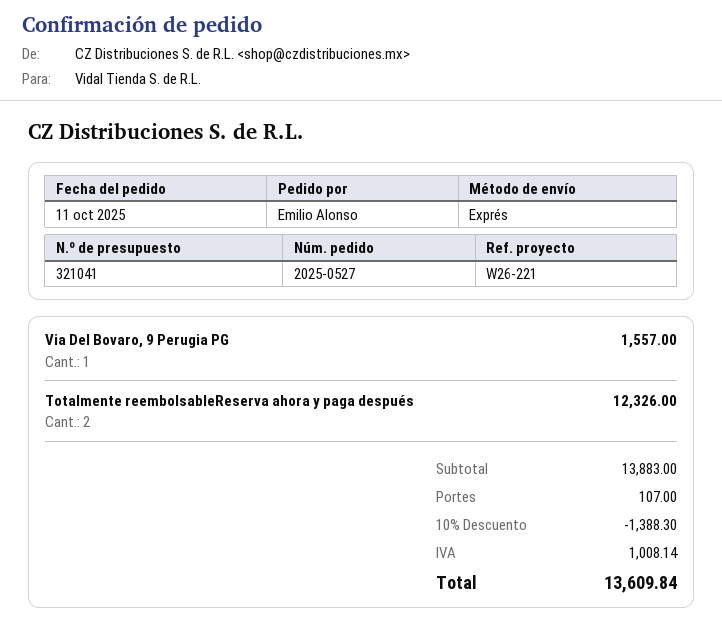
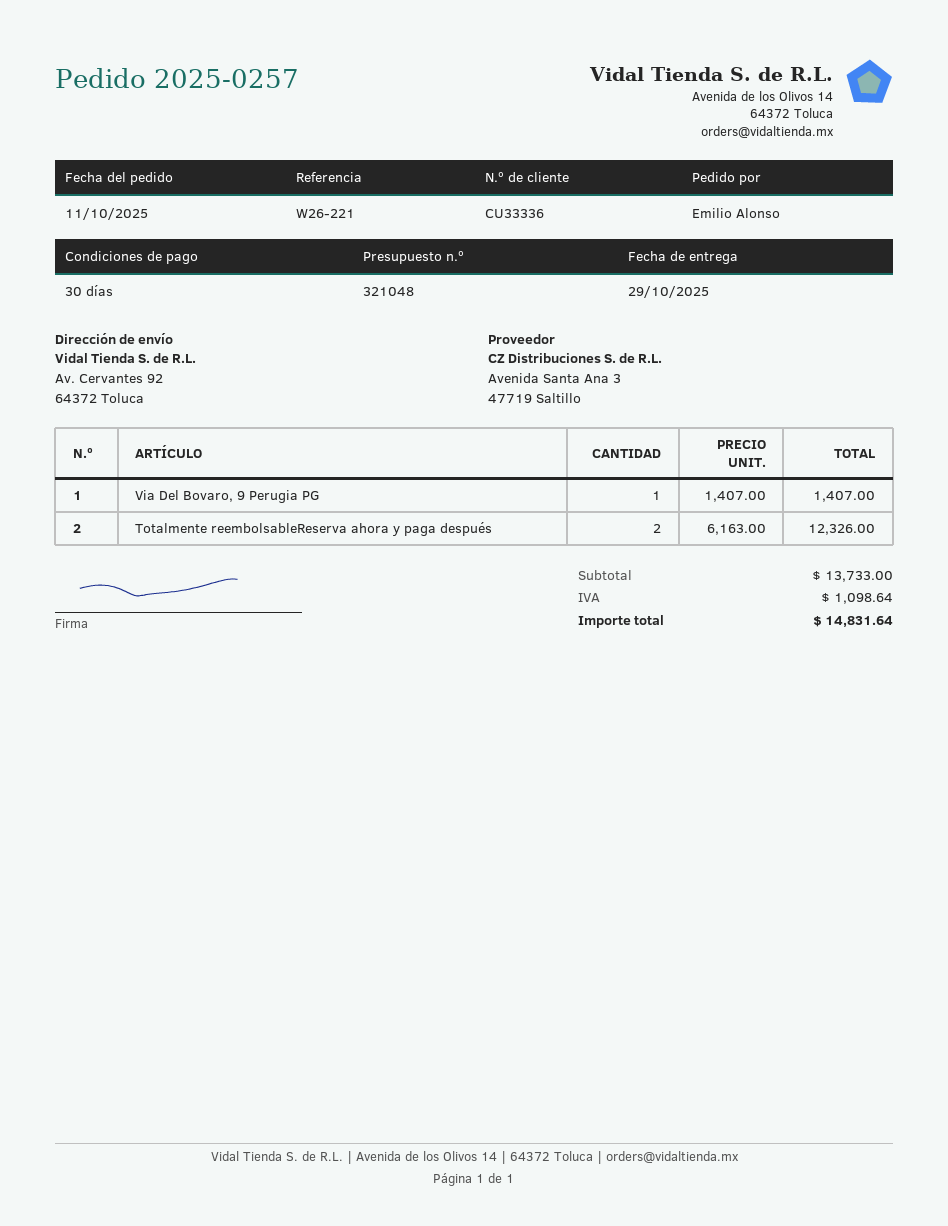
quote number: 321041 -> 321048
order number: 2025-0527 -> 2025-0257
Via Del Bovaro, 9 Perugia PG: 1 for 1557.00 -> 1 for 1407.00
subtotal: 13883.00 -> 13733.00
discount: 10% = 1388.30 -> none
shipping: 107.00 -> none
tax: 1008.14 -> 1098.64
total: 13609.84 -> 14831.64

